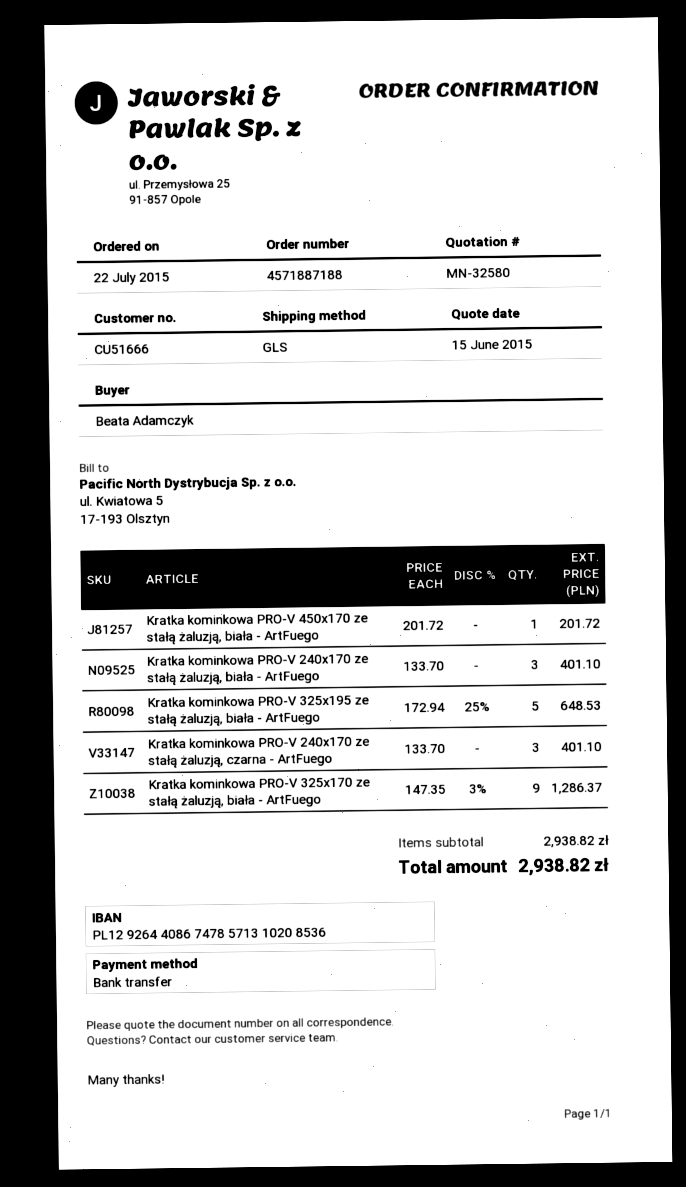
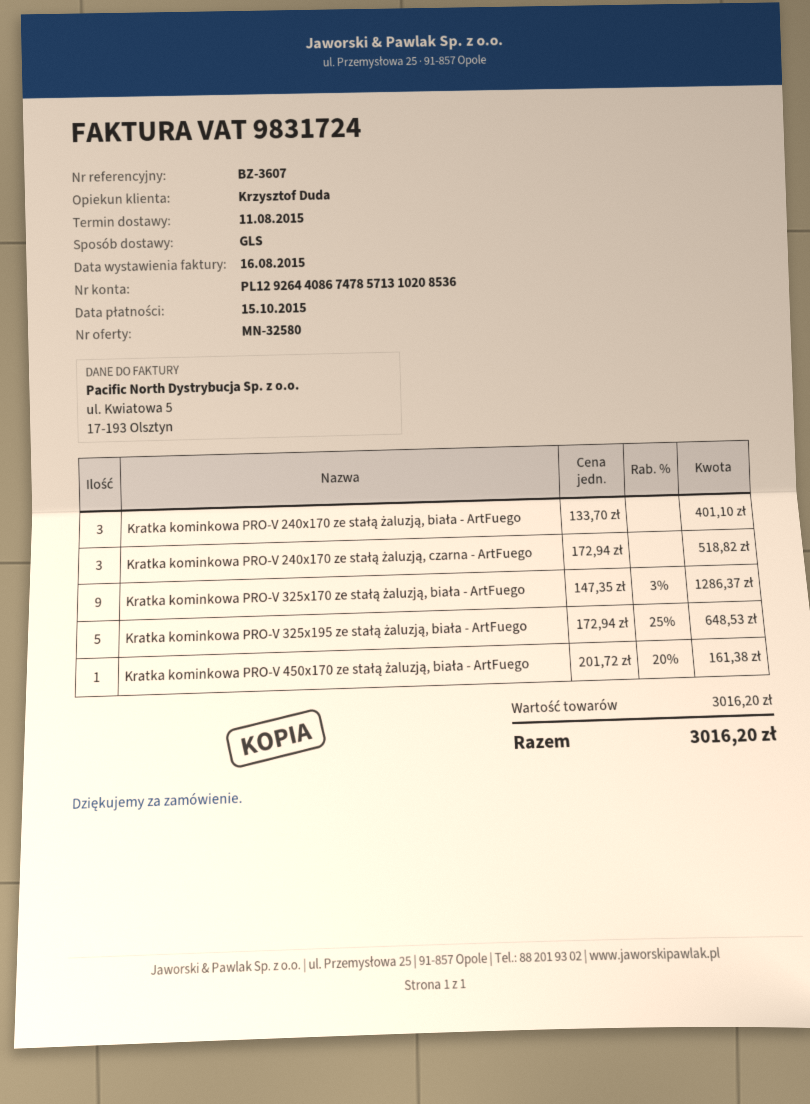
Kratka kominkowa PRO-V 450x170 ze stałą żaluzją, biała - ArtFuego: 1 x 201.72 = 201.72 -> 1 x 201.72 - 20% = 161.38
Kratka kominkowa PRO-V 240x170 ze stałą żaluzją, czarna - ArtFuego: 3 x 133.70 = 401.10 -> 3 x 172.94 = 518.82
subtotal: 2938.82 -> 3016.20
total: 2938.82 -> 3016.20

